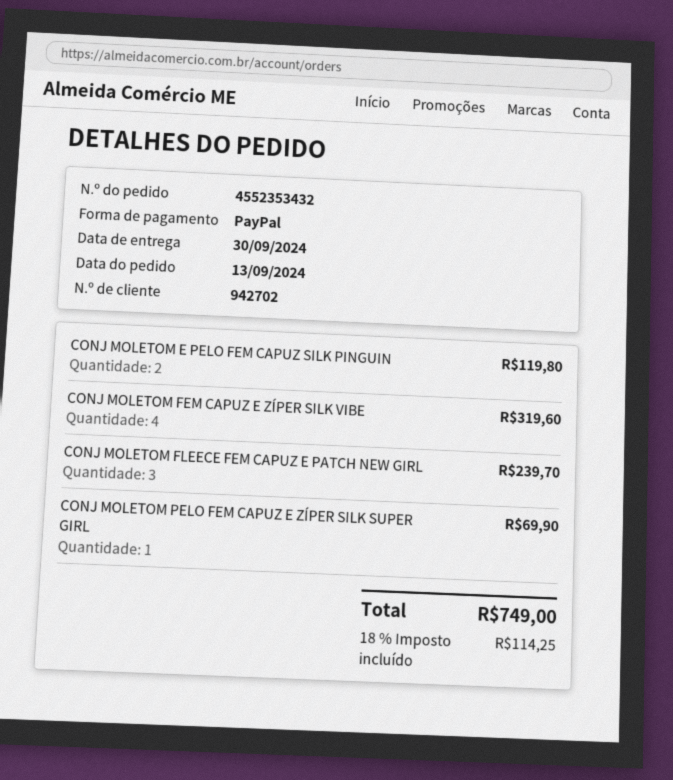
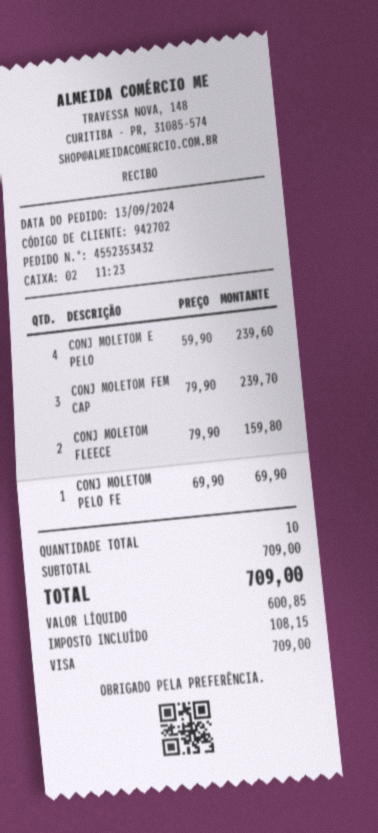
payment method: PayPal -> Visa
CONJ MOLETOM E PELO FEM CAPUZ SILK PINGUIN: 2 for 119.80 -> 4 for 239.60
CONJ MOLETOM FEM CAPUZ E ZÍPER SILK VIBE: 4 for 319.60 -> 3 for 239.70
CONJ MOLETOM FLEECE FEM CAPUZ E PATCH NEW GIRL: 3 for 239.70 -> 2 for 159.80
tax: 114.25 -> 108.15
total: 749.00 -> 709.00

